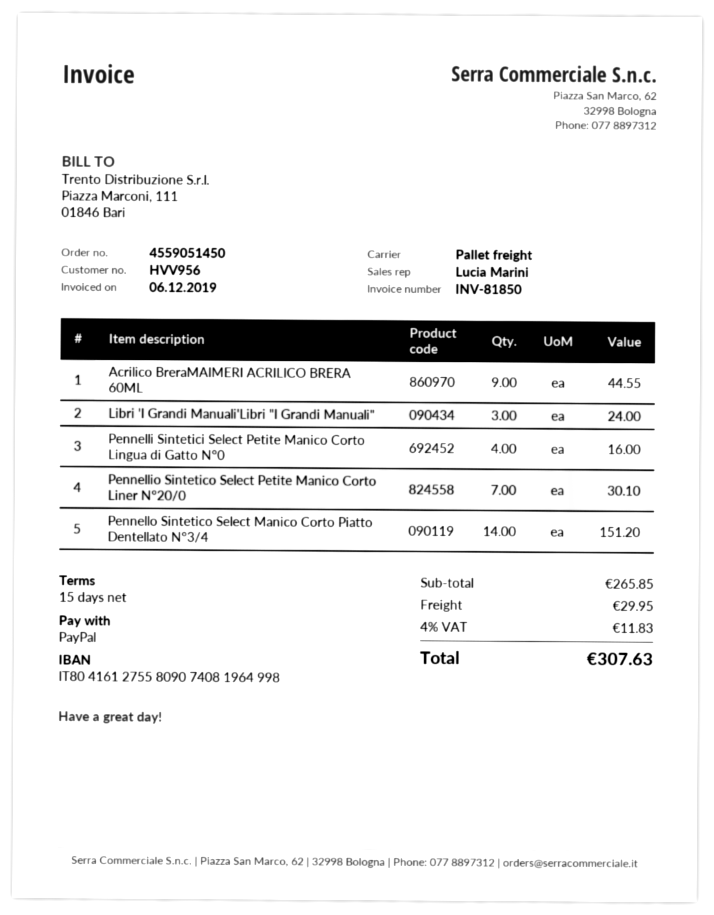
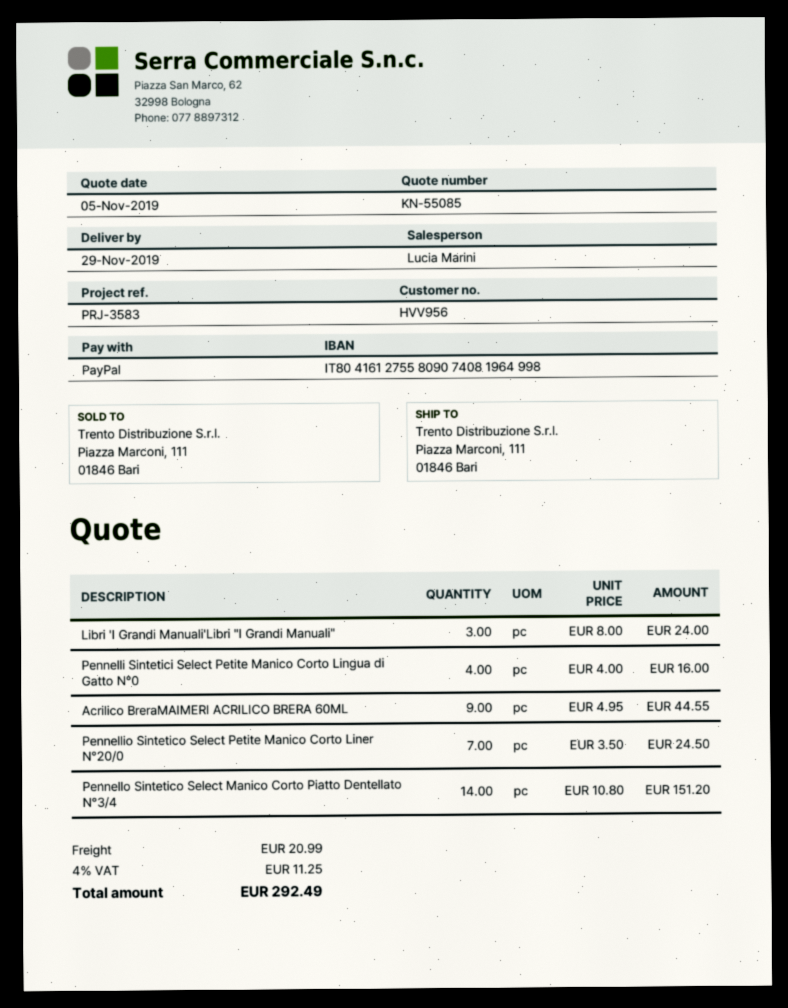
Pennellio Sintetico Select Petite Manico Corto Liner N°20/0: 7 for 30.10 -> 7 for 24.50
shipping: 29.95 -> 20.99
tax: 4% = 11.83 -> 4% = 11.25
total: 307.63 -> 292.49

